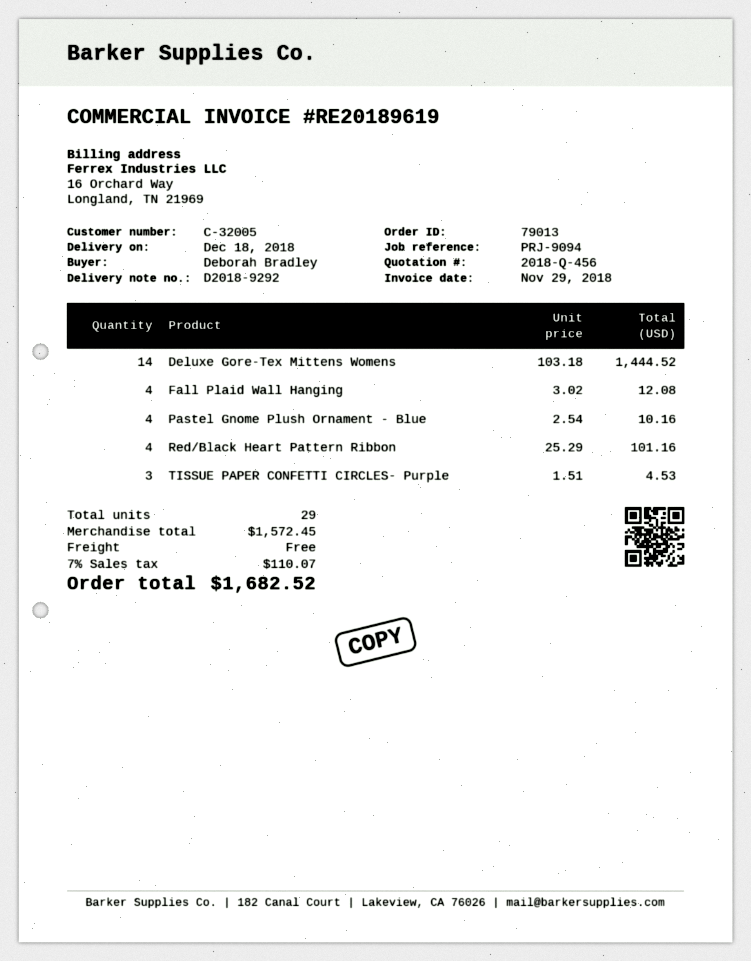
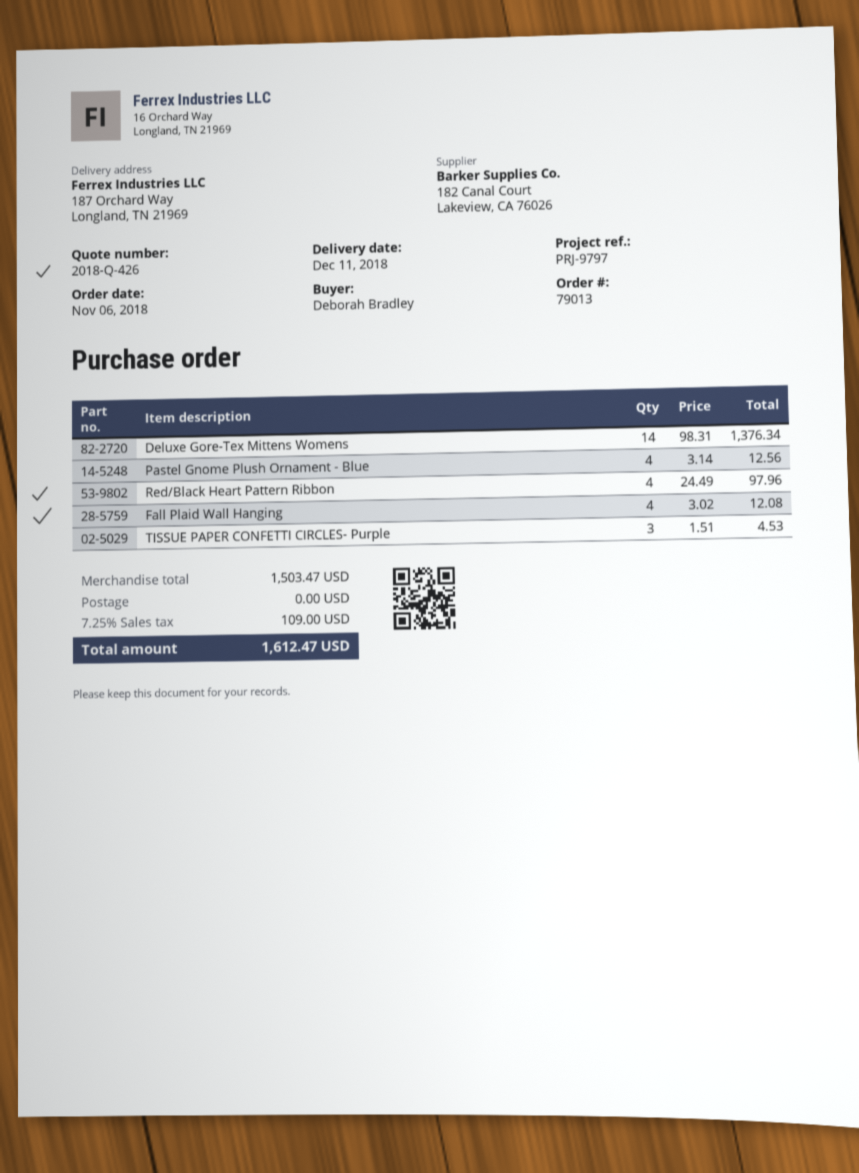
quote number: 2018-Q-456 -> 2018-Q-426
delivery date: 2018-12-18 -> 2018-12-11
reference: PRJ-9094 -> PRJ-9797
Deluxe Gore-Tex Mittens Womens: 14 x 103.18 = 1444.52 -> 14 x 98.31 = 1376.34
Pastel Gnome Plush Ornament - Blue: 4 x 2.54 = 10.16 -> 4 x 3.14 = 12.56
Red/Black Heart Pattern Ribbon: 4 x 25.29 = 101.16 -> 4 x 24.49 = 97.96
subtotal: 1572.45 -> 1503.47
tax: 7% = 110.07 -> 7.25% = 109.00
total: 1682.52 -> 1612.47

